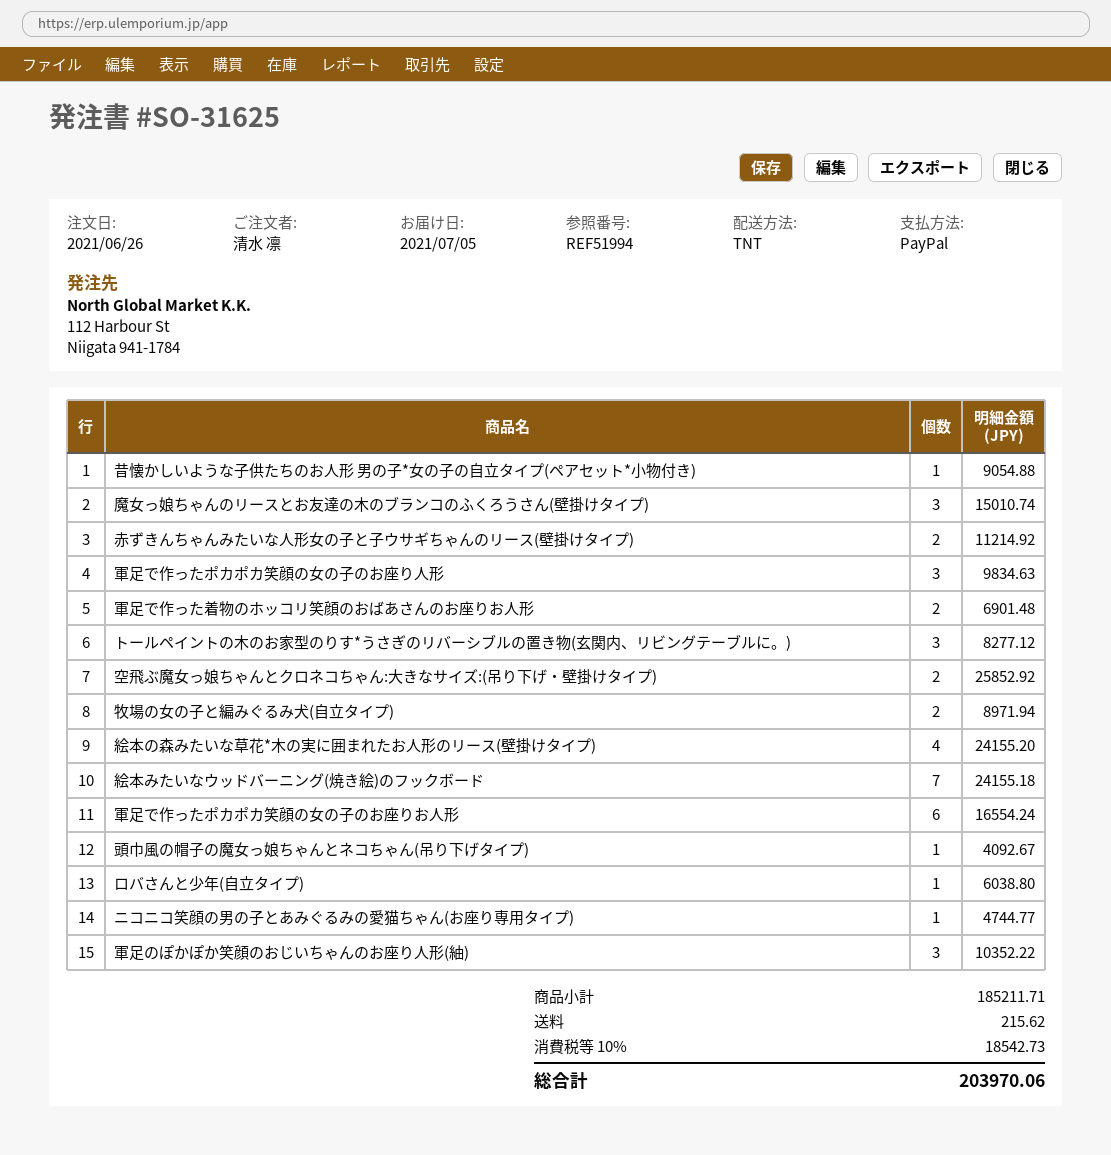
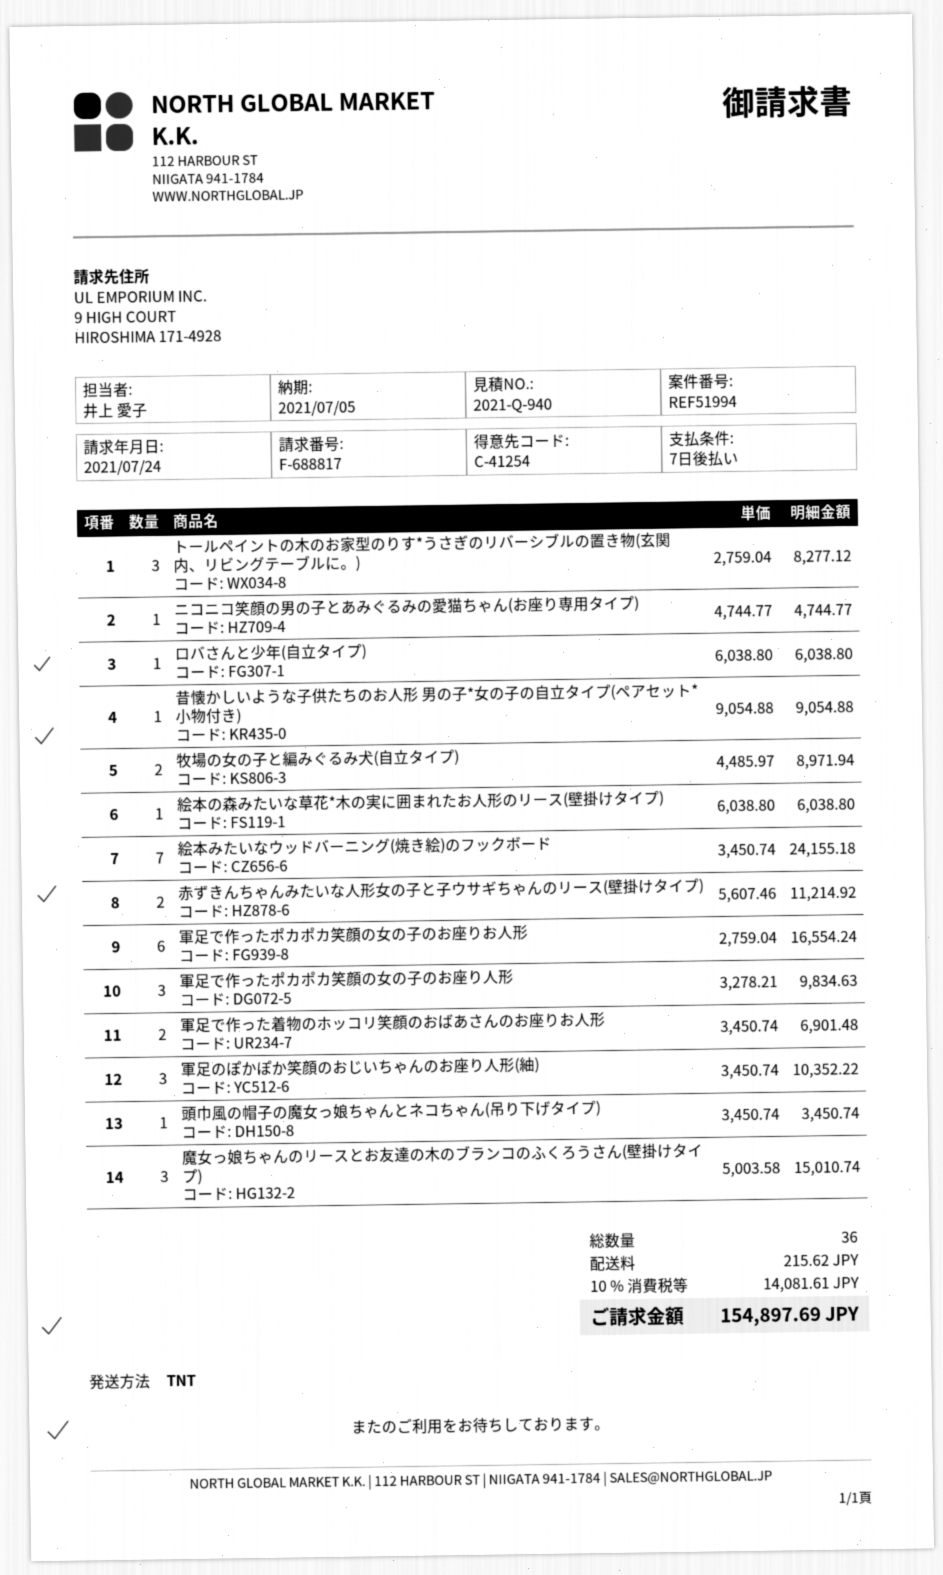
空飛ぶ魔女っ娘ちゃんとクロネコちゃん:大きなサイズ:(吊り下げ・壁掛けタイプ): 2 for 25852.92 -> none
絵本の森みたいな草花*木の実に囲まれたお人形のリース(壁掛けタイプ): 4 for 24155.20 -> 1 for 6038.80
頭巾風の帽子の魔女っ娘ちゃんとネコちゃん(吊り下げタイプ): 1 for 4092.67 -> 1 for 3450.74
tax: 10% = 18542.73 -> 10% = 14081.61
total: 203970.06 -> 154897.69

